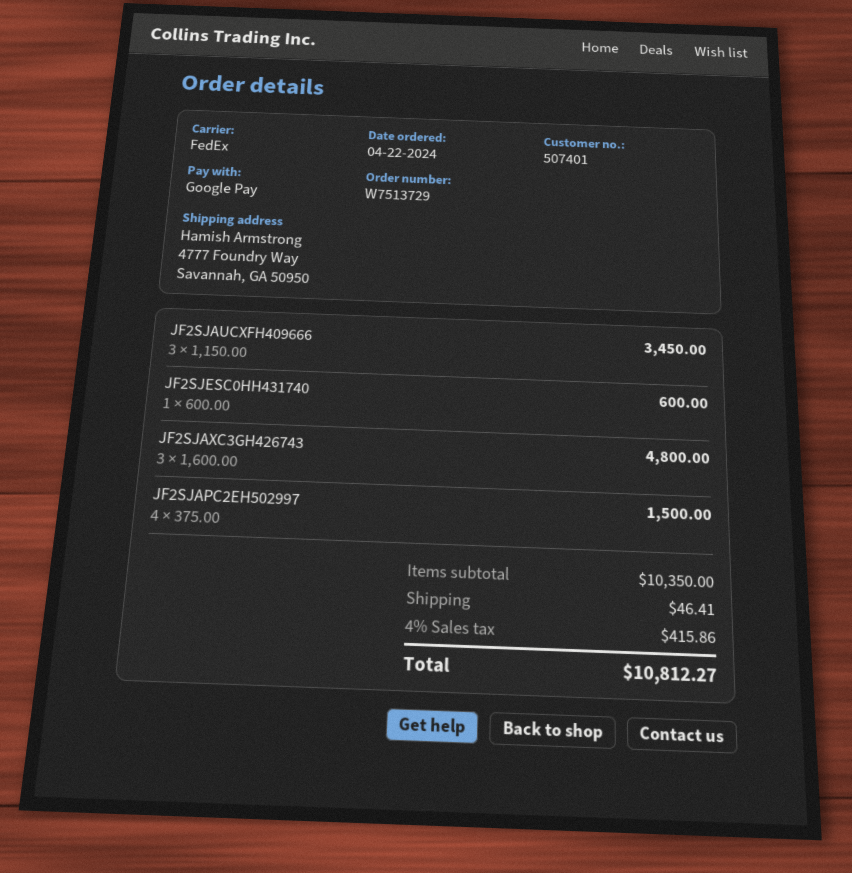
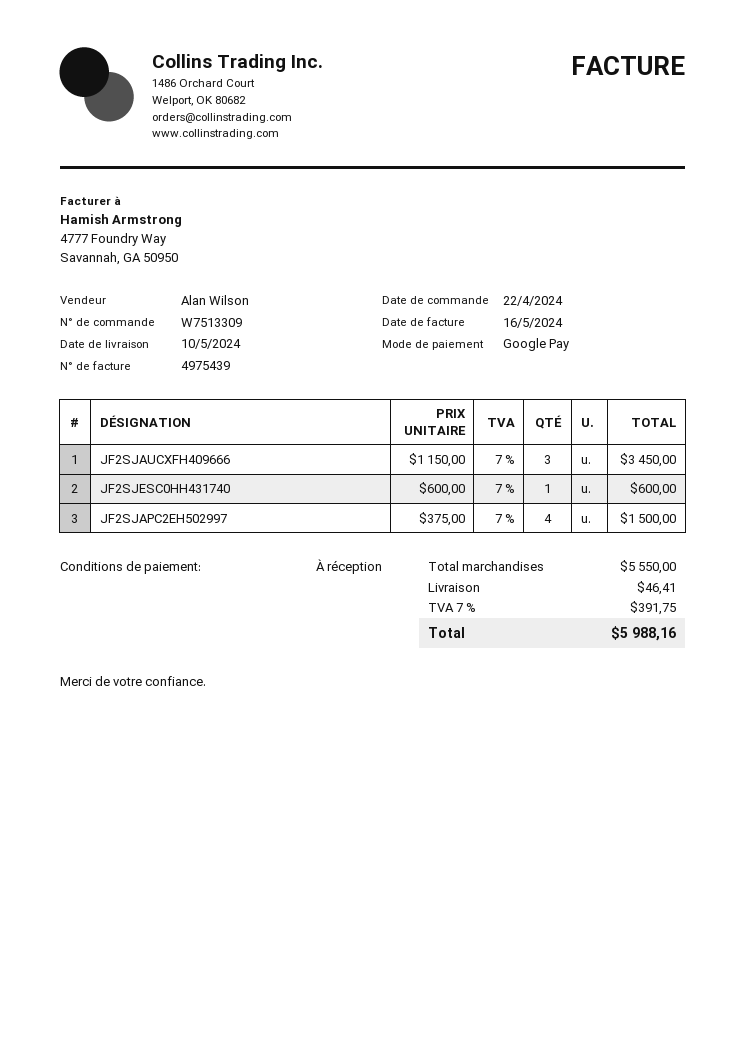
order number: W7513729 -> W7513309
JF2SJAXC3GH426743: 3 x 1600.00 = 4800.00 -> none
subtotal: 10350.00 -> 5550.00
tax: 4% = 415.86 -> 7% = 391.75
total: 10812.27 -> 5988.16

